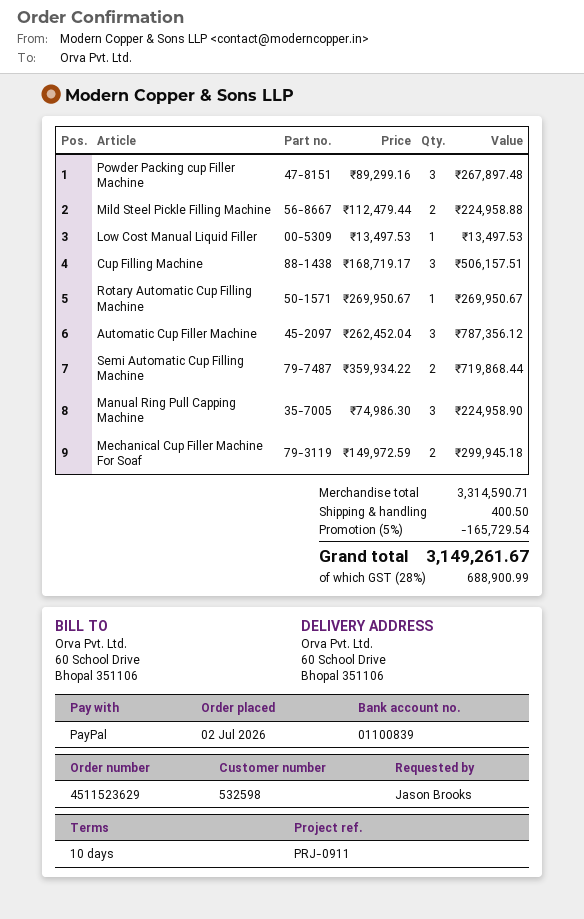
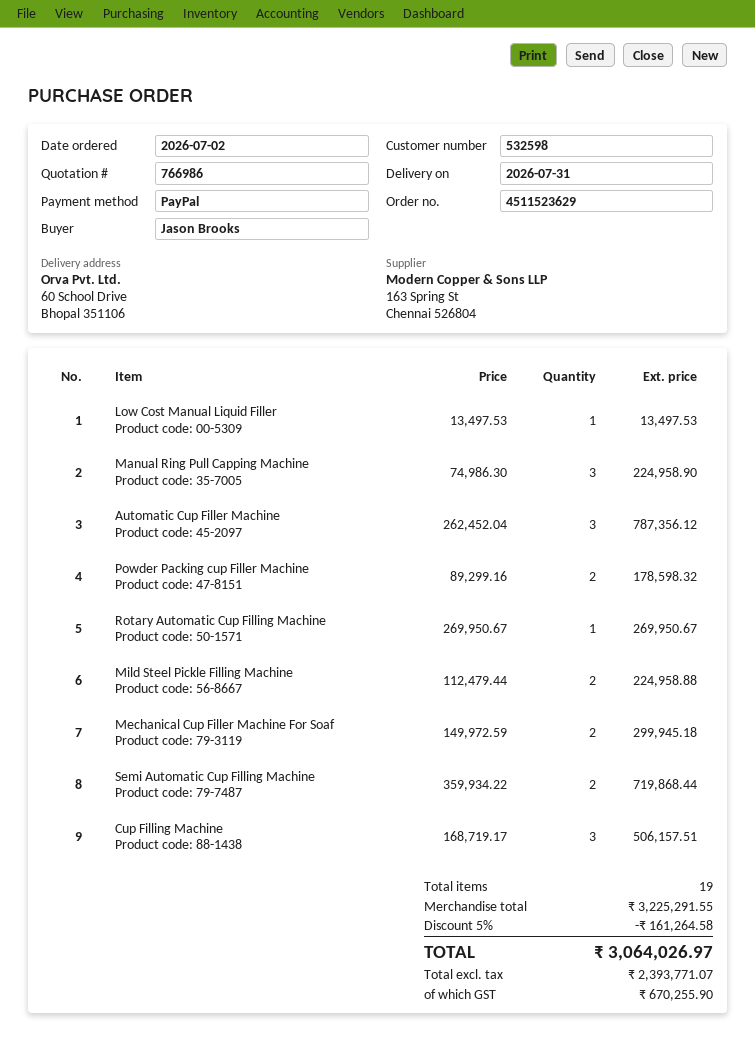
Powder Packing cup Filler Machine: 3 x 89299.16 = 267897.48 -> 2 x 89299.16 = 178598.32
subtotal: 3314590.71 -> 3225291.55
discount: 5% = 165729.54 -> 5% = 161264.58
shipping: 400.50 -> none
tax: 688900.99 -> 670255.90
total: 3149261.67 -> 3064026.97

